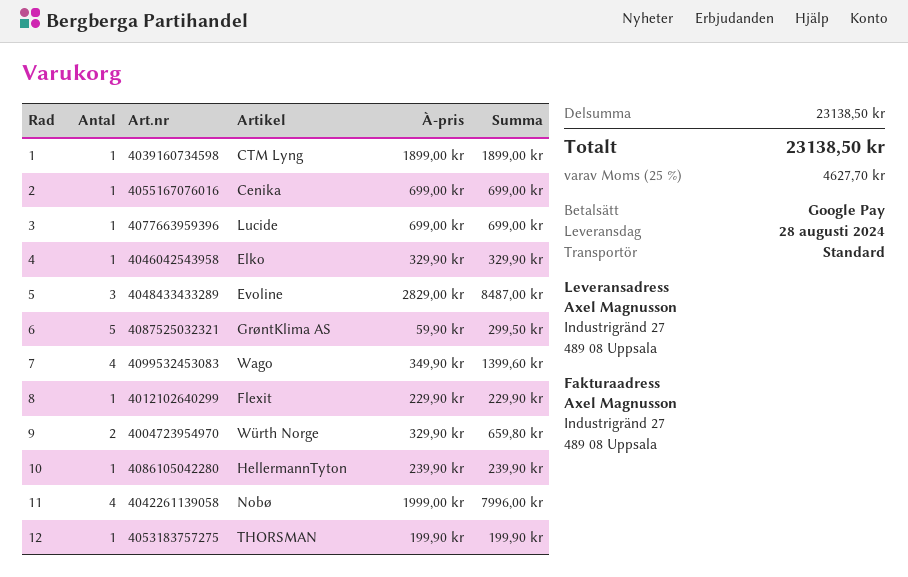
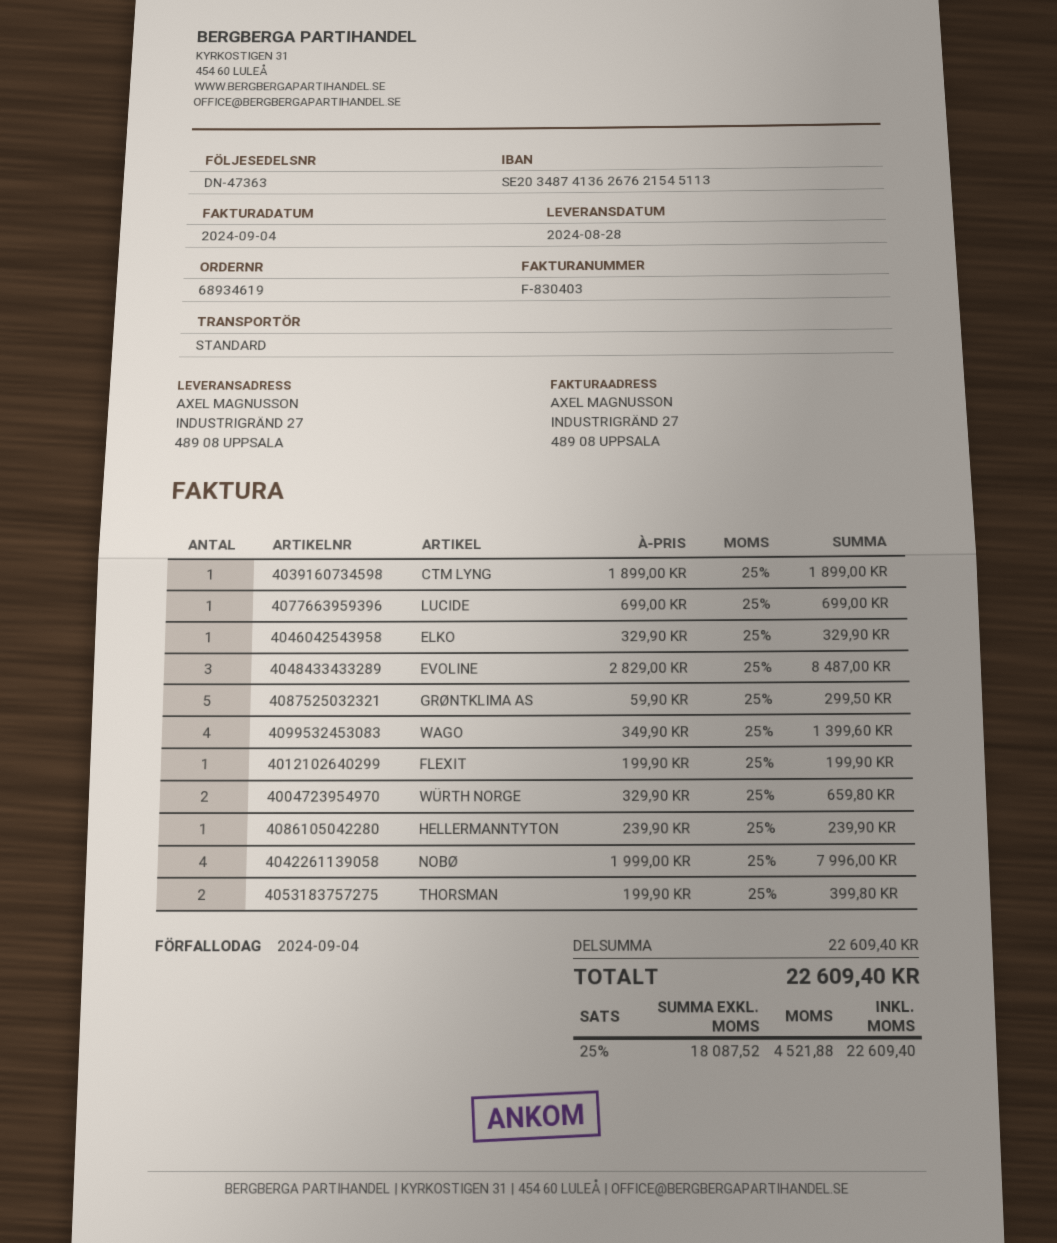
Cenika: 1 x 699.00 = 699.00 -> none
Flexit: 1 x 229.90 = 229.90 -> 1 x 199.90 = 199.90
THORSMAN: 1 x 199.90 = 199.90 -> 2 x 199.90 = 399.80
subtotal: 23138.50 -> 22609.40
tax: 25% = 4627.70 -> 25% = 4521.88
total: 23138.50 -> 22609.40

